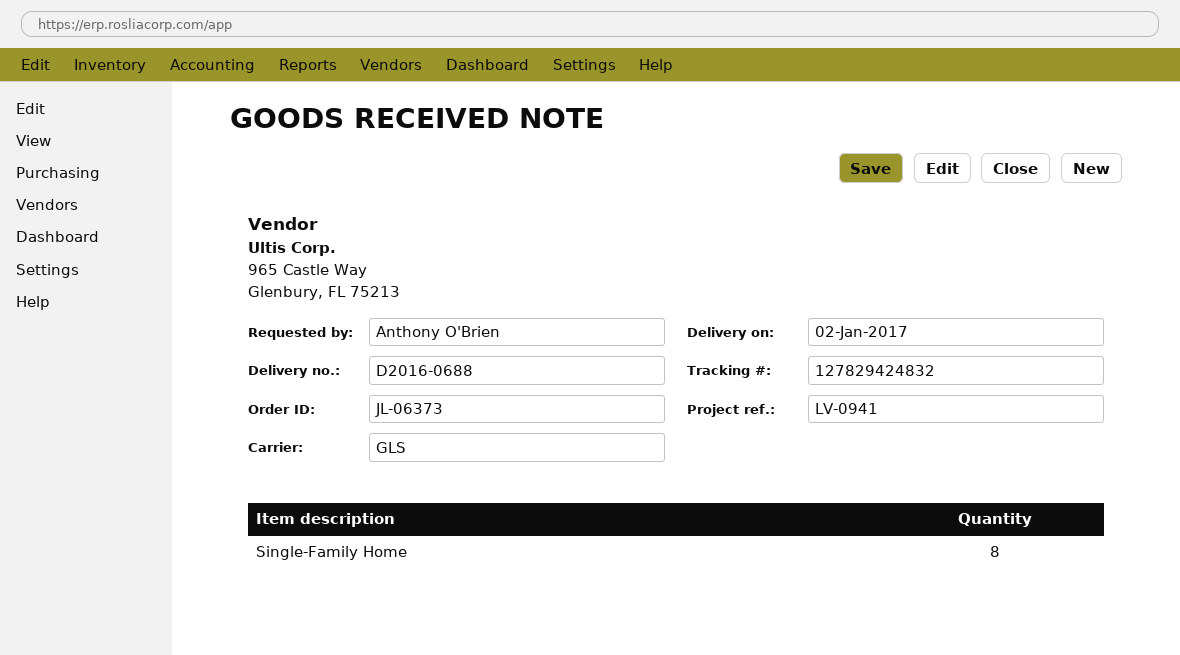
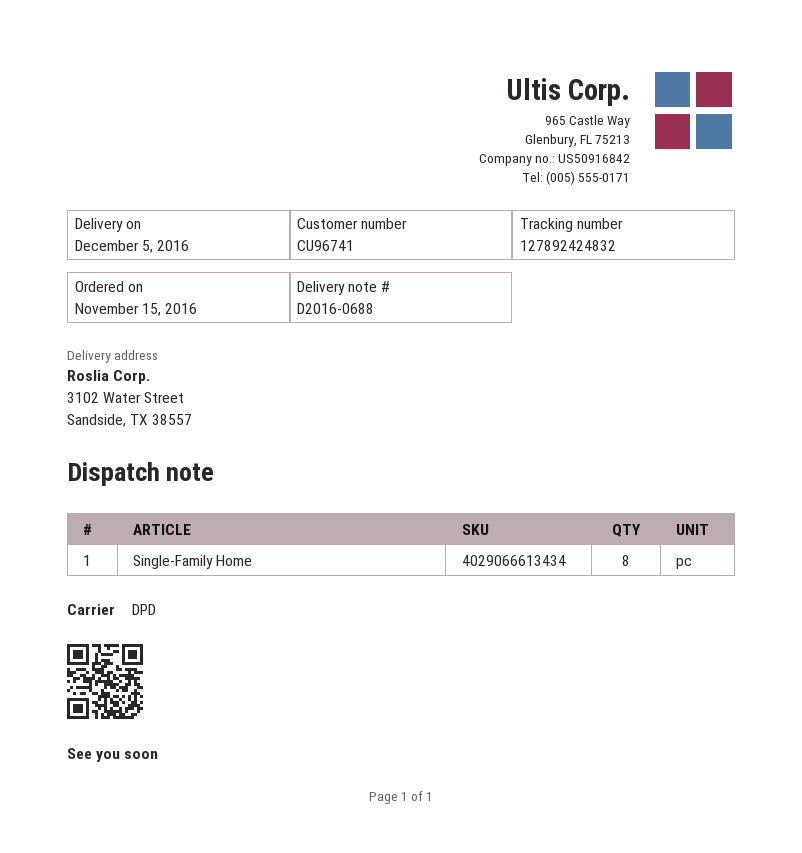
delivery date: 2017-01-02 -> 2016-12-05
shipping method: GLS -> DPD
tracking number: 127829424832 -> 127892424832

